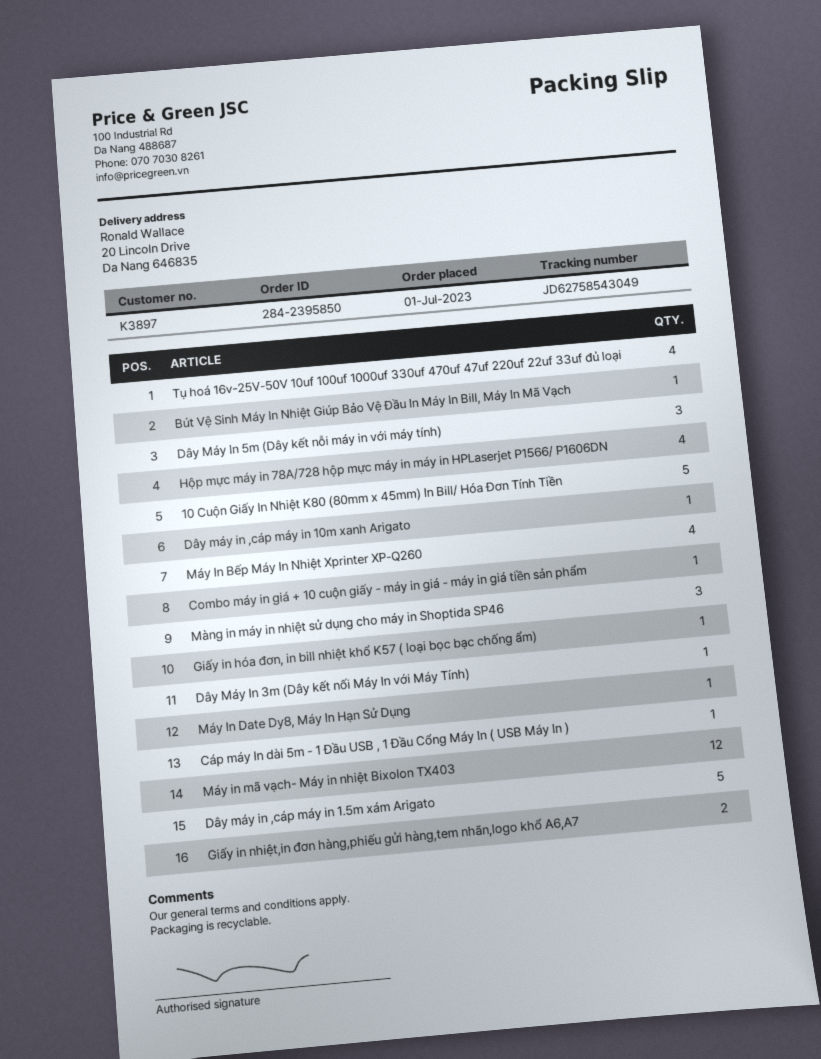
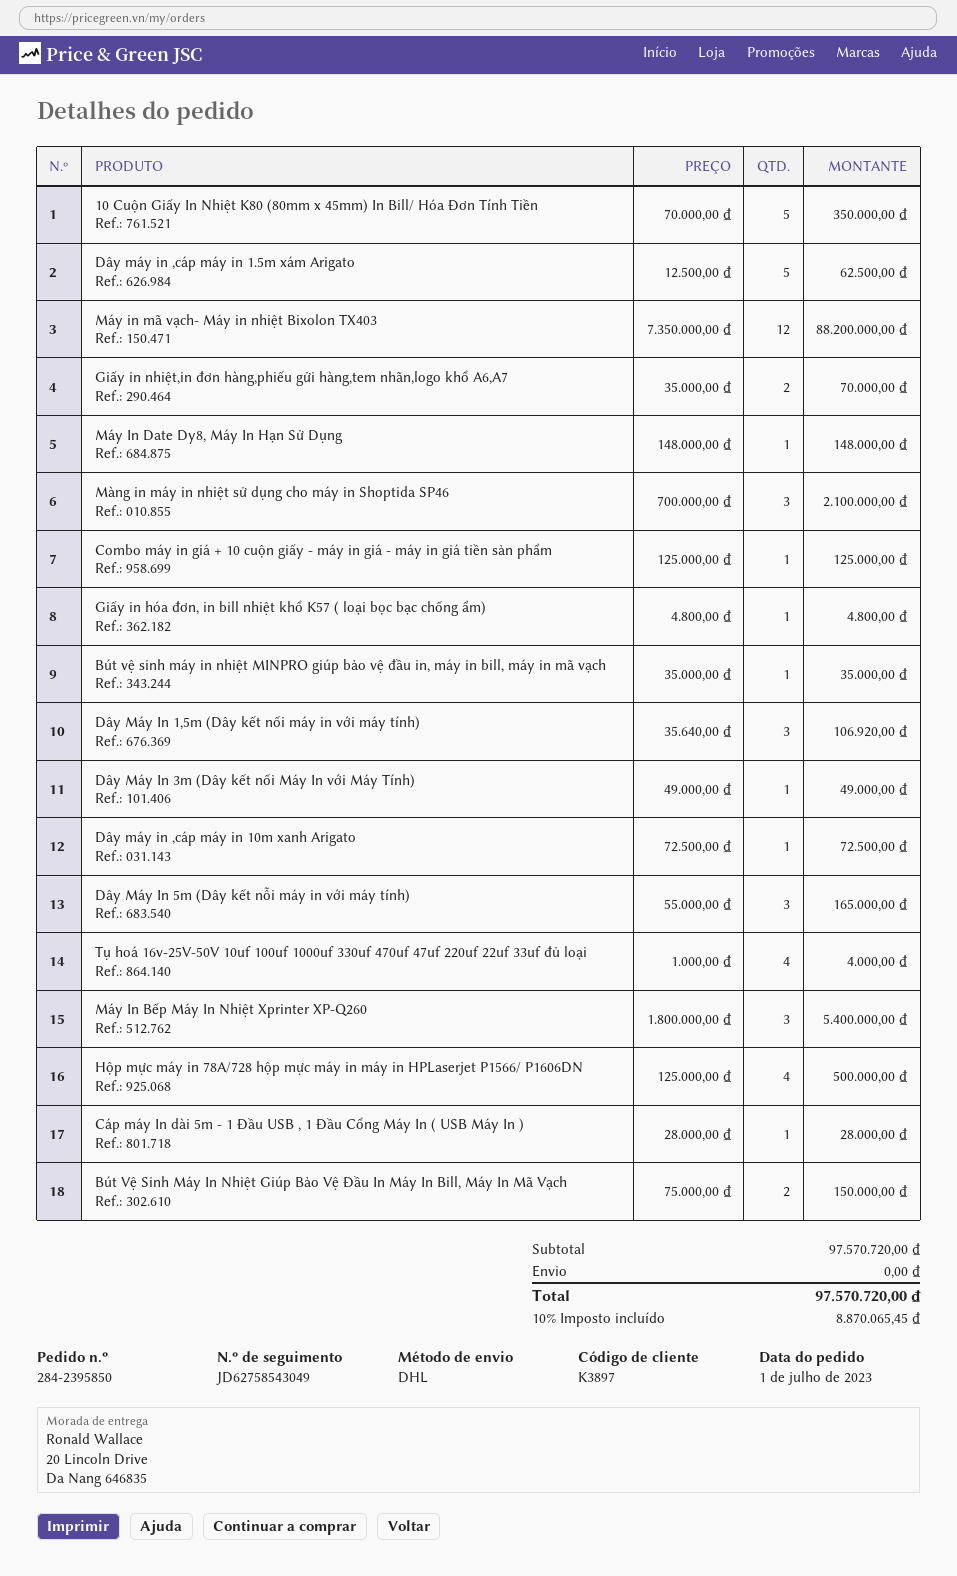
Bút Vệ Sinh Máy In Nhiệt Giúp Bảo Vệ Đầu In Máy In Bill, Máy In Mã Vạch: 1 -> 2
Máy In Bếp Máy In Nhiệt Xprinter XP-Q260: 4 -> 3
Bút vệ sinh máy in nhiệt MINPRO giúp bảo vệ đầu in, máy in bill, máy in mã vạch: none -> 1
Dây Máy In 1,5m (Dây kết nối máy in với máy tính): none -> 3

